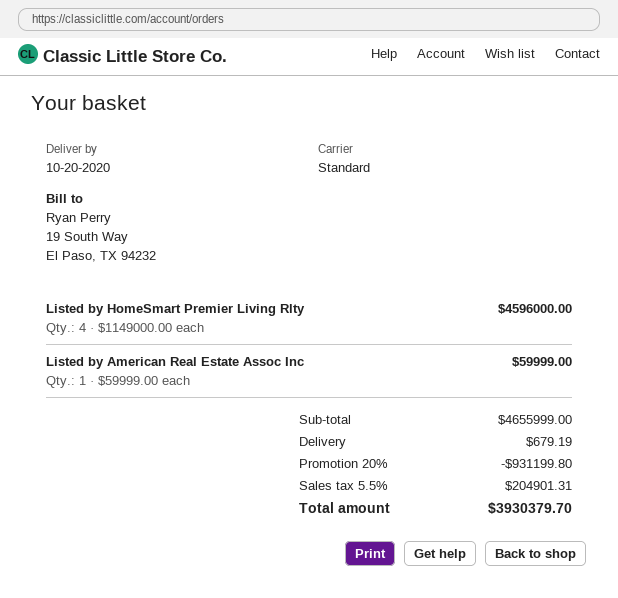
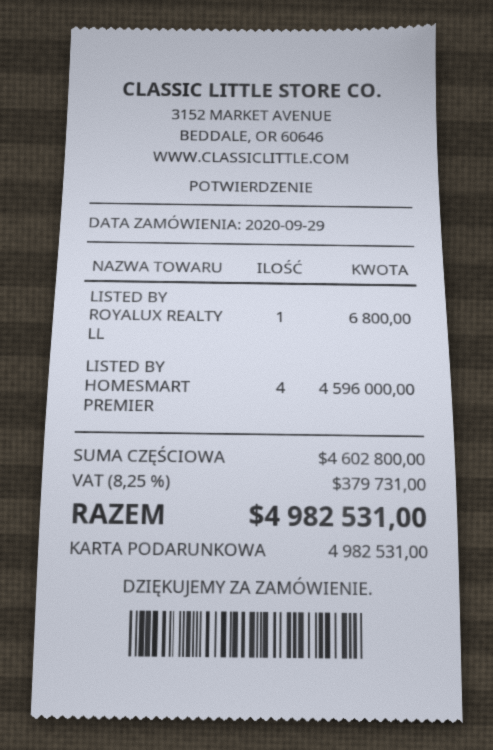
Listed by American Real Estate Assoc Inc: 1 for 59999.00 -> none
LISTED BY ROYALUX REALTY LL: none -> 1 for 6800.00
subtotal: 4655999.00 -> 4602800.00
discount: 20% = 931199.80 -> none
shipping: 679.19 -> none
tax: 5.5% = 204901.31 -> 8.25% = 379731.00
total: 3930379.70 -> 4982531.00

